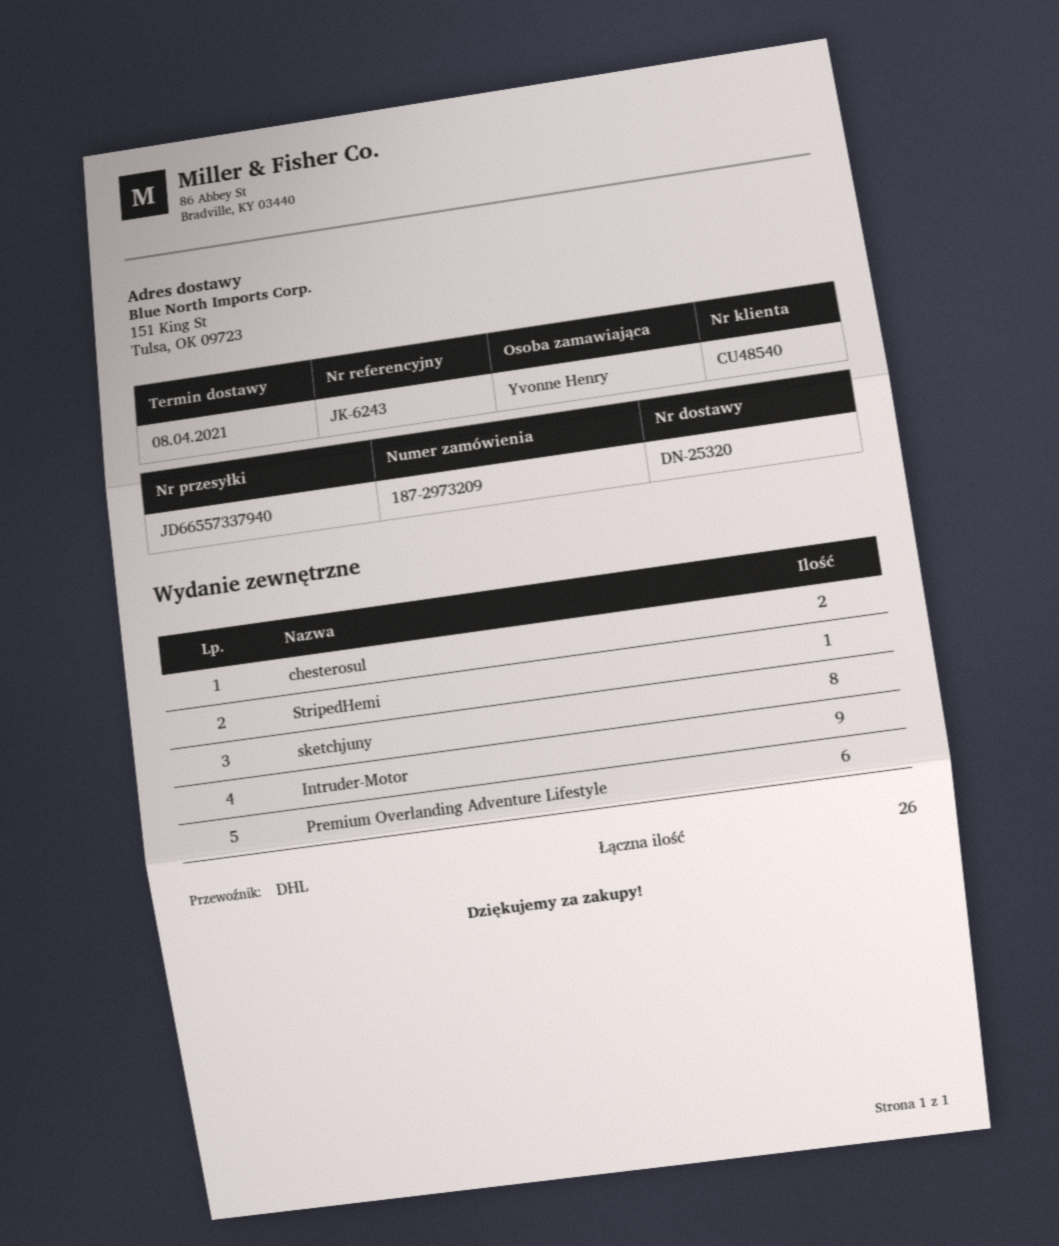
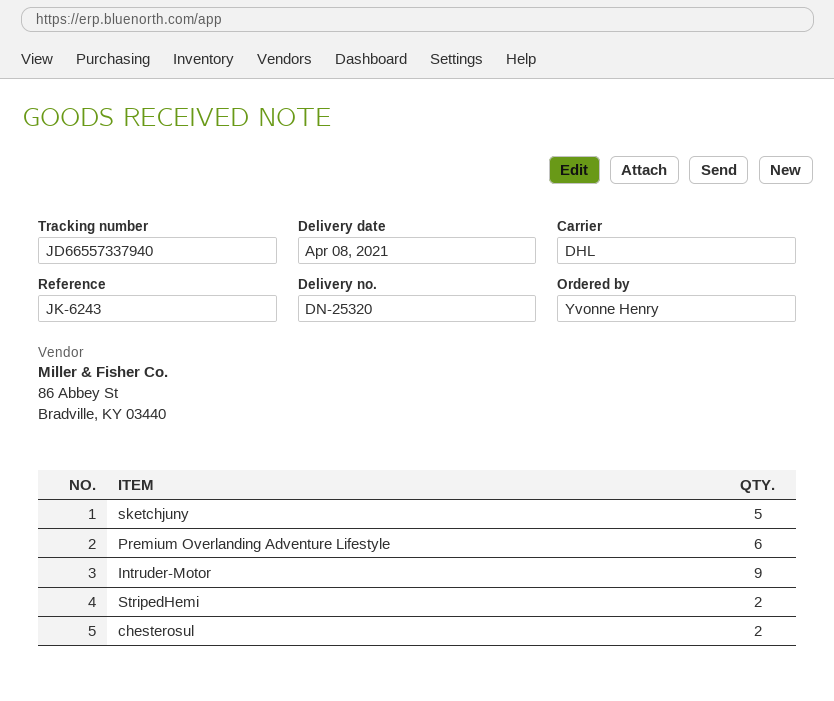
StripedHemi: 1 -> 2
sketchjuny: 8 -> 5

